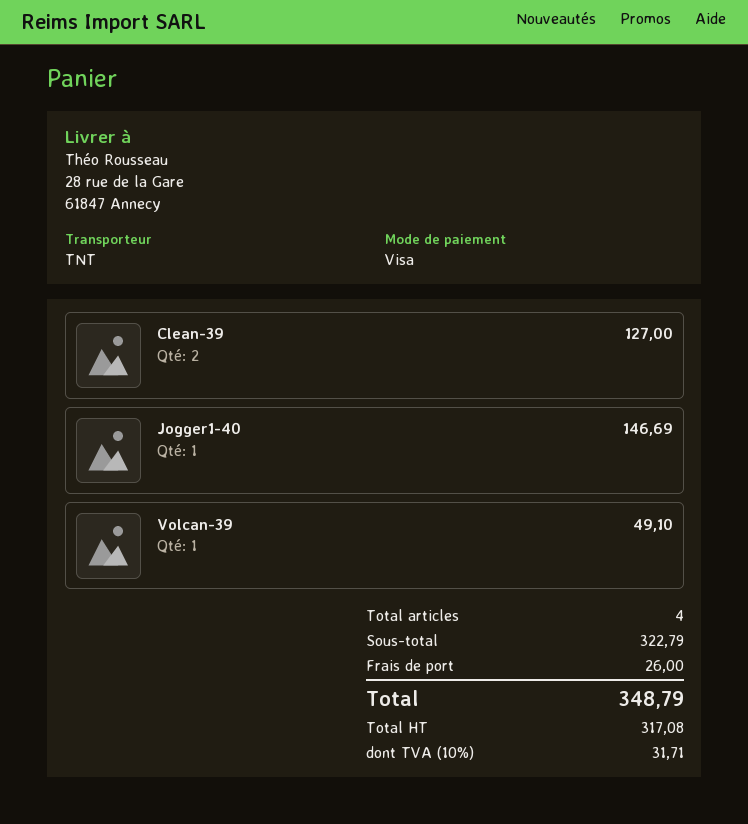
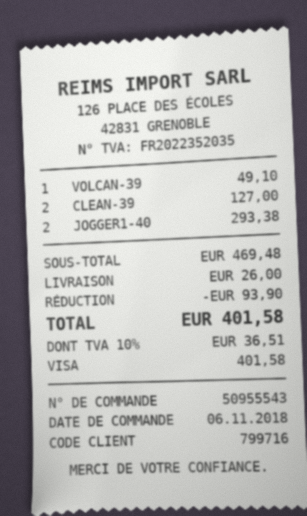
Jogger1-40: 1 for 146.69 -> 2 for 293.38
subtotal: 322.79 -> 469.48
discount: none -> 93.90
tax: 10% = 31.71 -> 10% = 36.51
total: 348.79 -> 401.58

